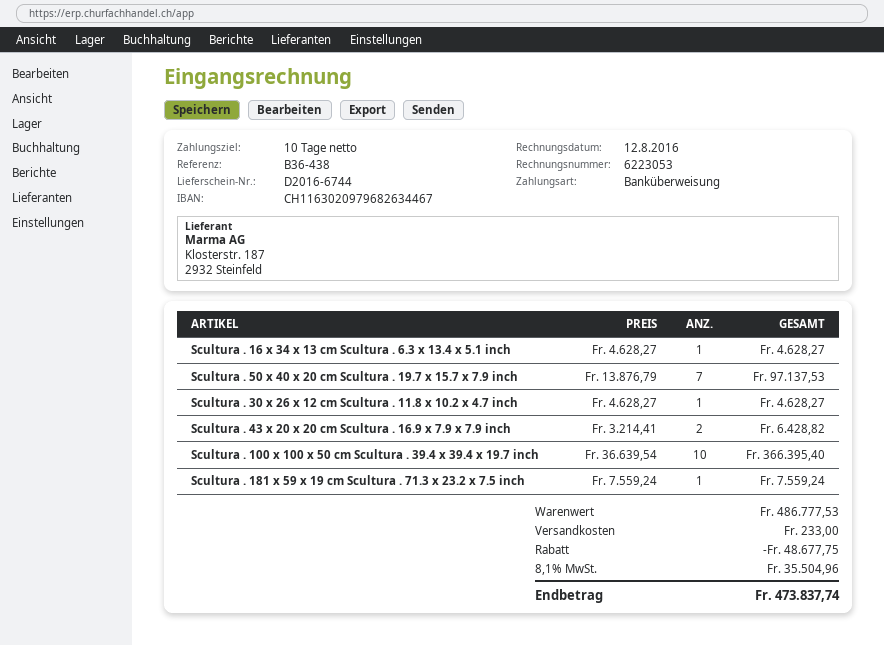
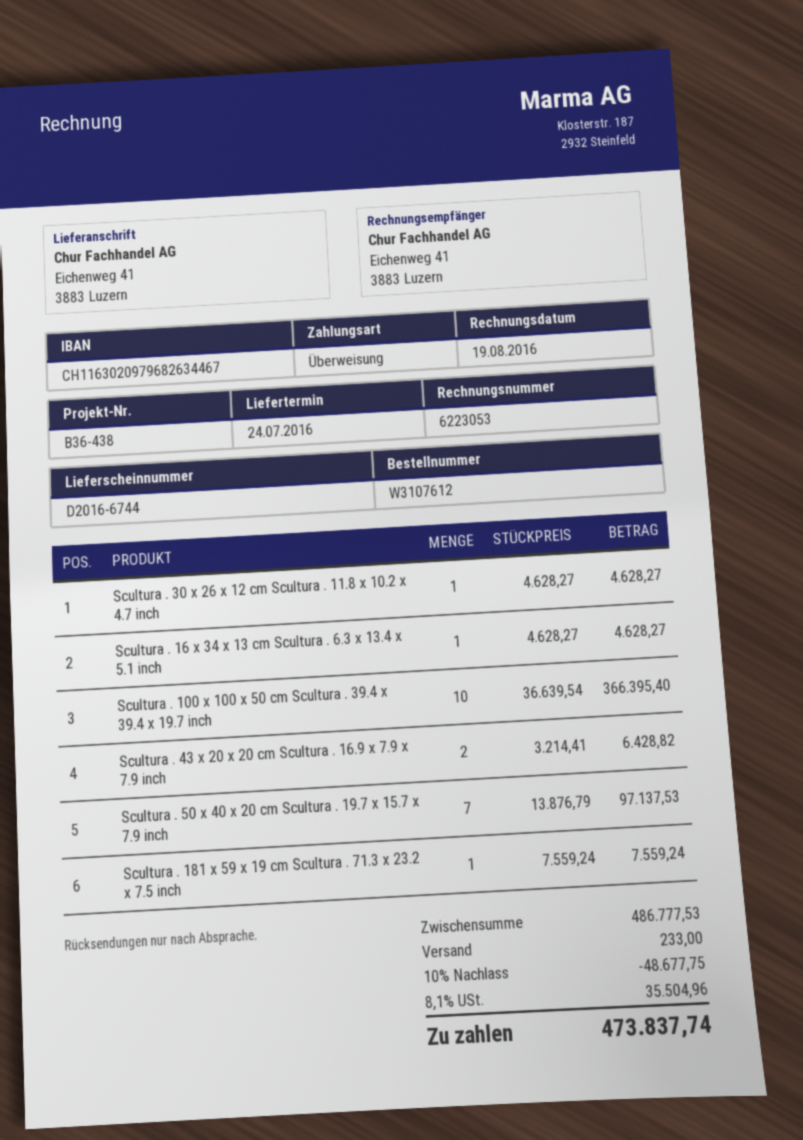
invoice date: 2016-08-12 -> 2016-08-19

